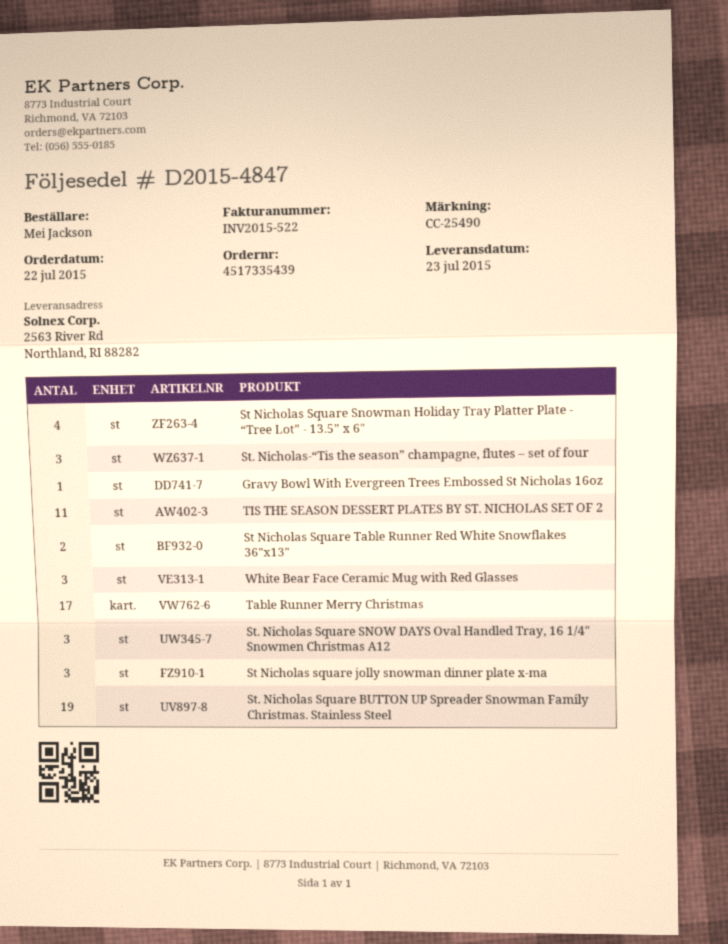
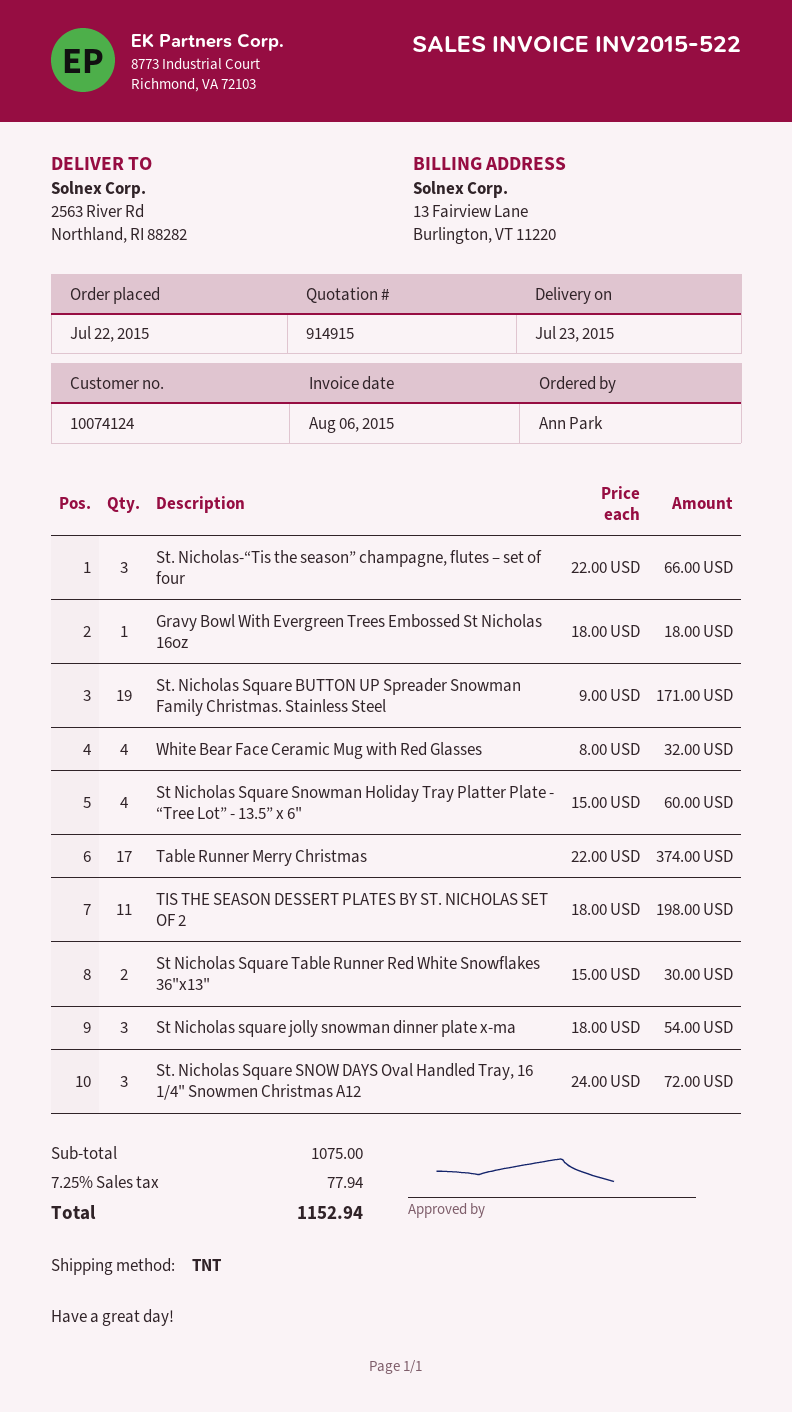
ordered by: Mei Jackson -> Ann Park
White Bear Face Ceramic Mug with Red Glasses: 3 -> 4

